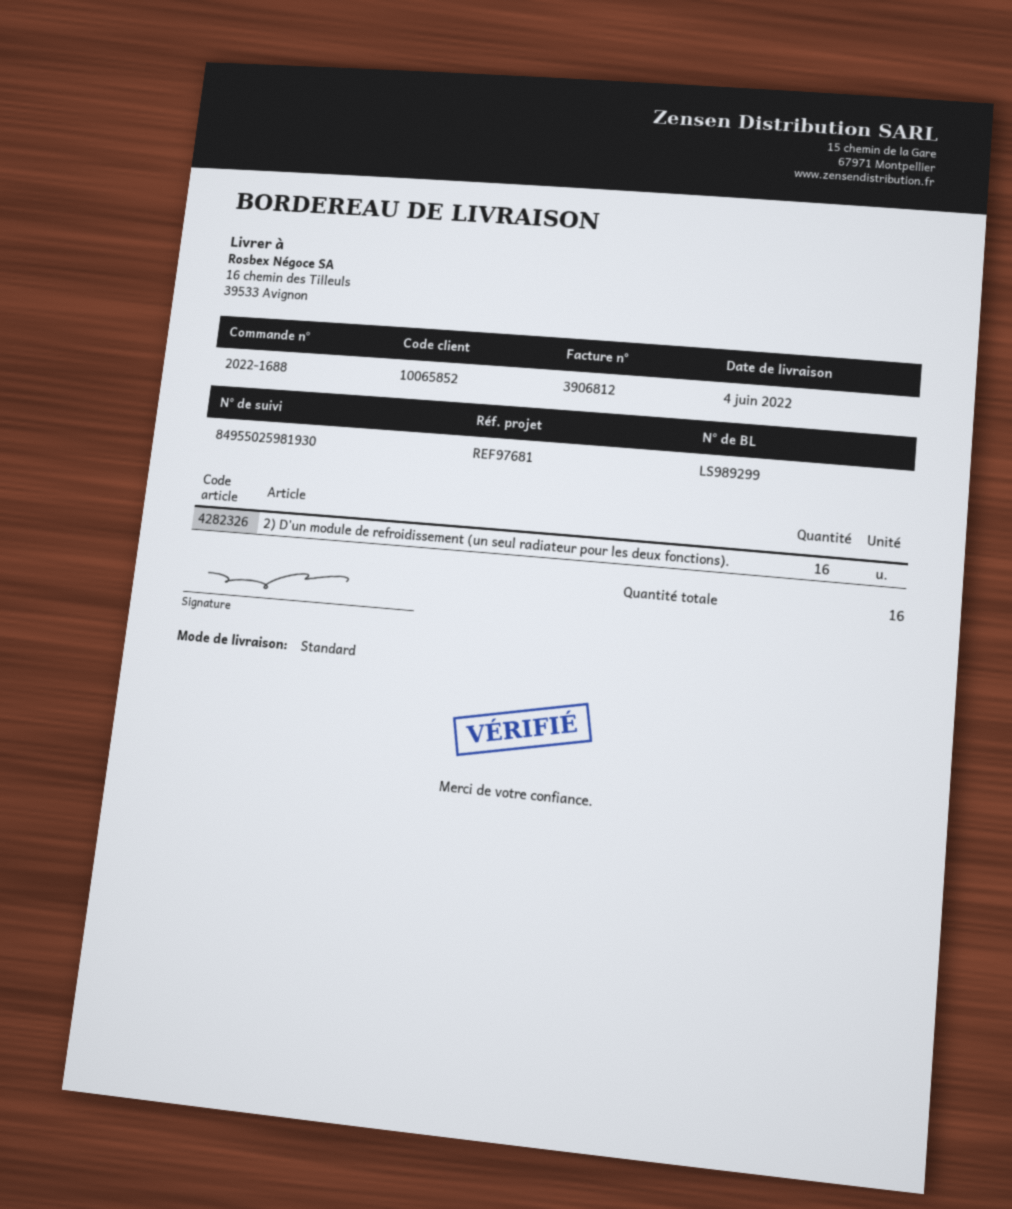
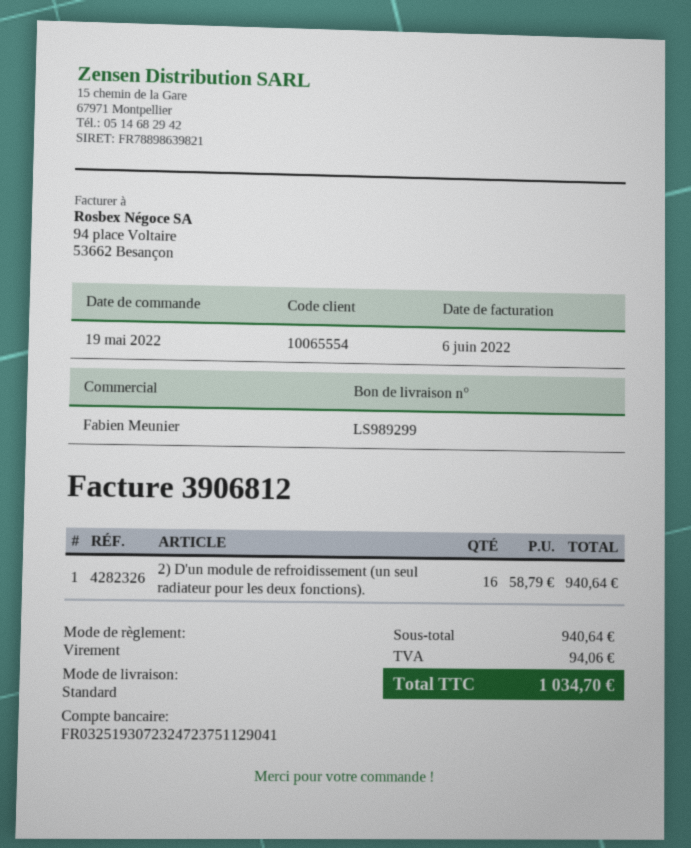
customer number: 10065852 -> 10065554

